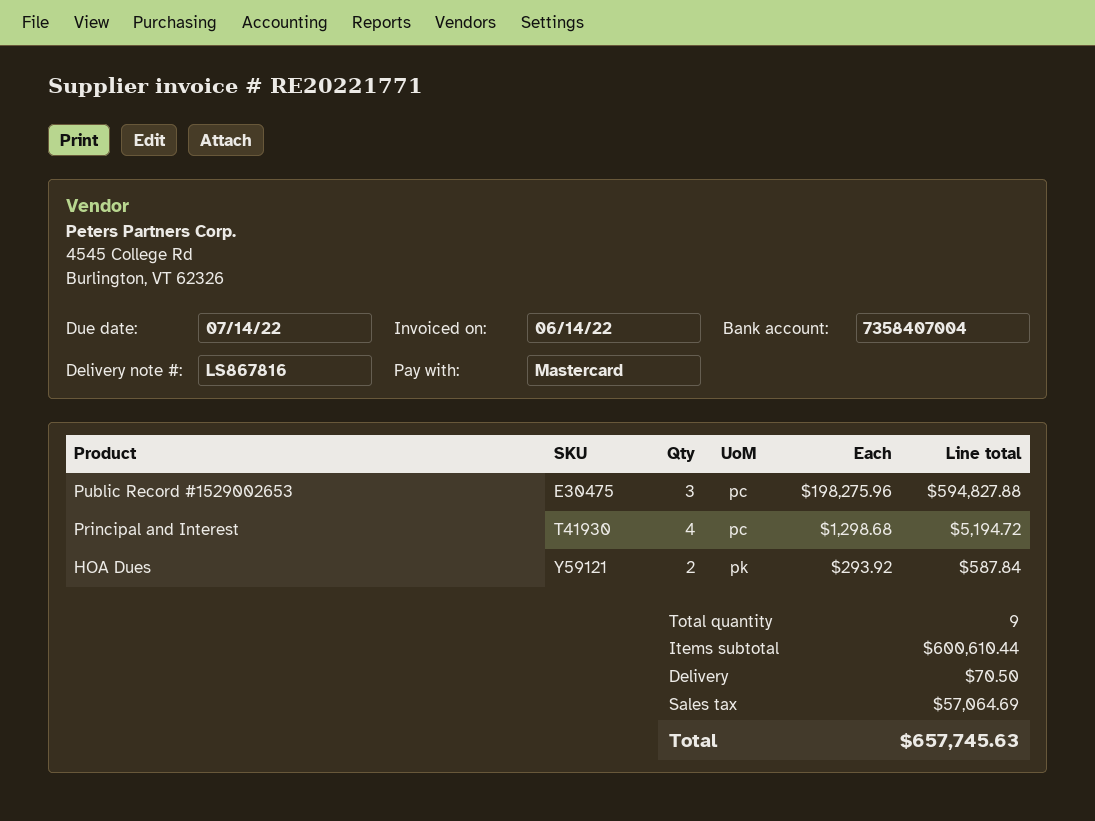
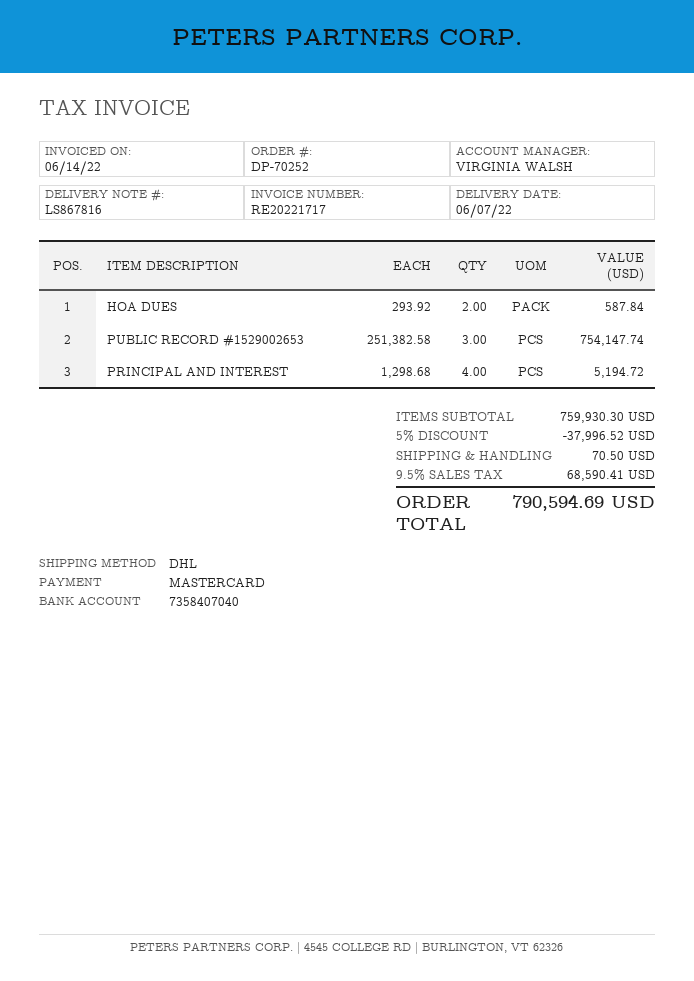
invoice number: RE20221771 -> RE20221717
bank account: 7358407004 -> 7358407040
Public Record #1529002653: 3 x 198275.96 = 594827.88 -> 3 x 251382.58 = 754147.74
subtotal: 600610.44 -> 759930.30
discount: none -> 5% = 37996.52
tax: 57064.69 -> 68590.41
total: 657745.63 -> 790594.69

